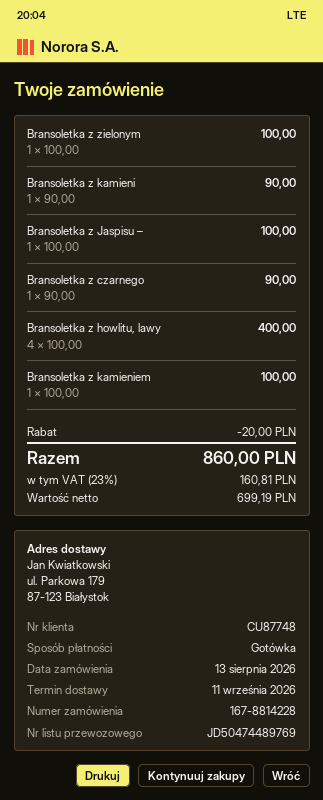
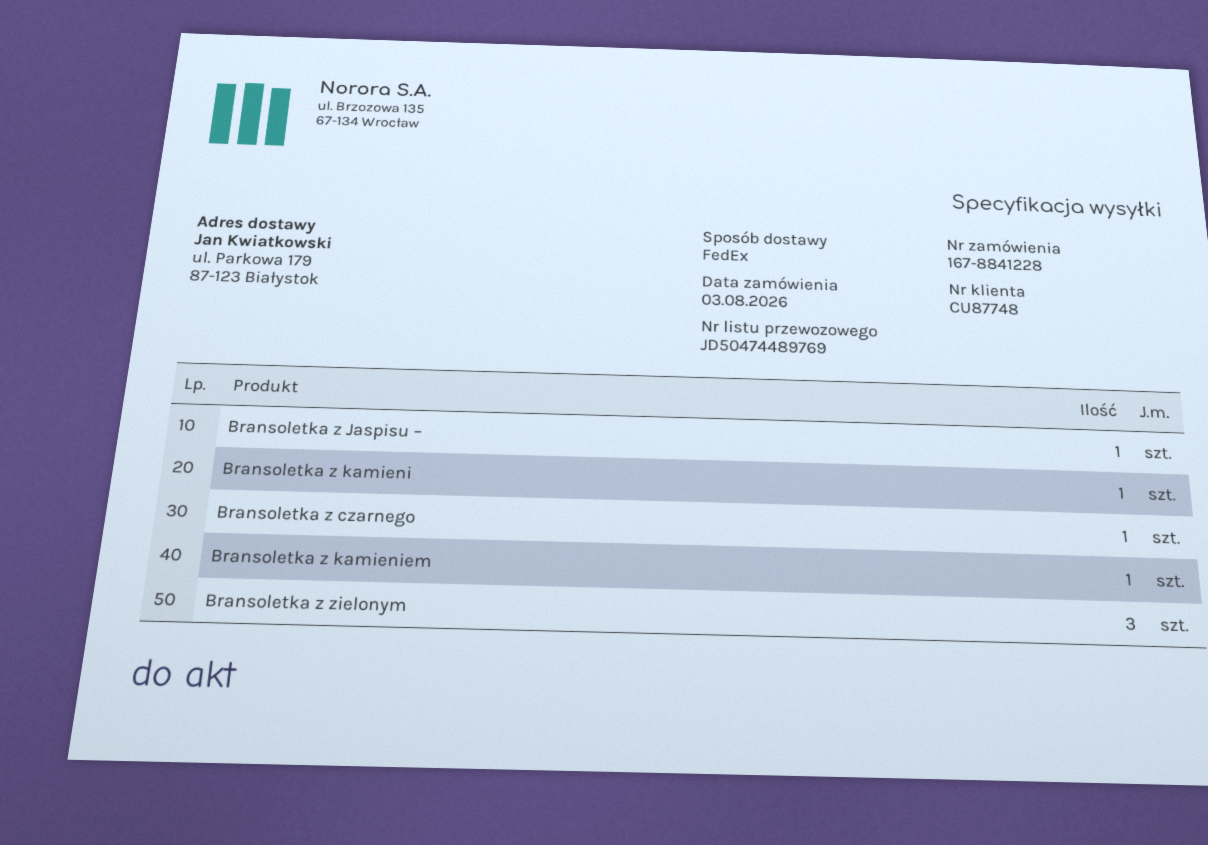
order number: 167-8814228 -> 167-8841228
order date: 2026-08-13 -> 2026-08-03
Bransoletka z zielonym: 1 -> 3
Bransoletka z howlitu, lawy: 4 -> none

